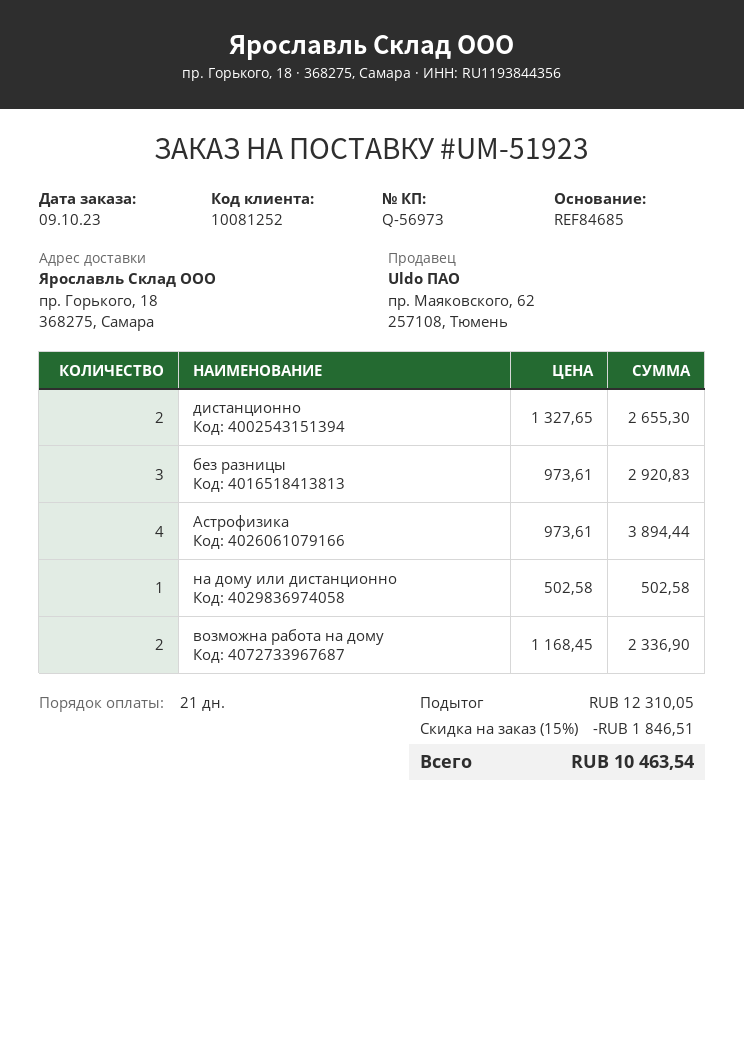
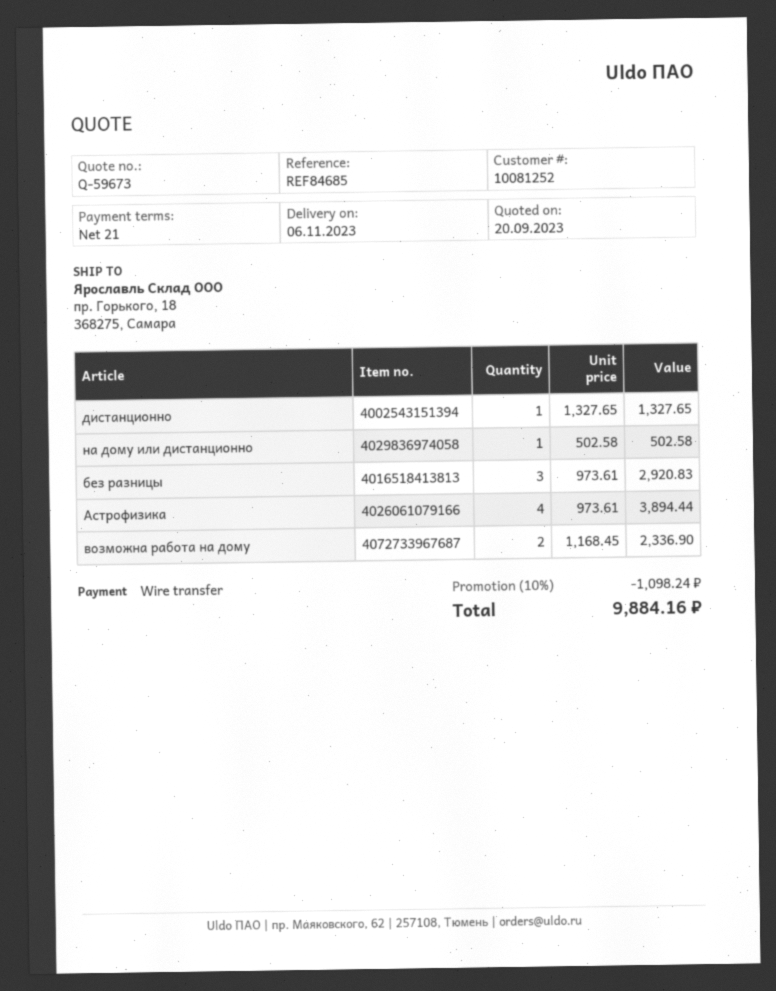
quote number: Q-56973 -> Q-59673
дистанционно: 2 x 1327.65 = 2655.30 -> 1 x 1327.65 = 1327.65
discount: 15% = 1846.51 -> 10% = 1098.24
total: 10463.54 -> 9884.16

